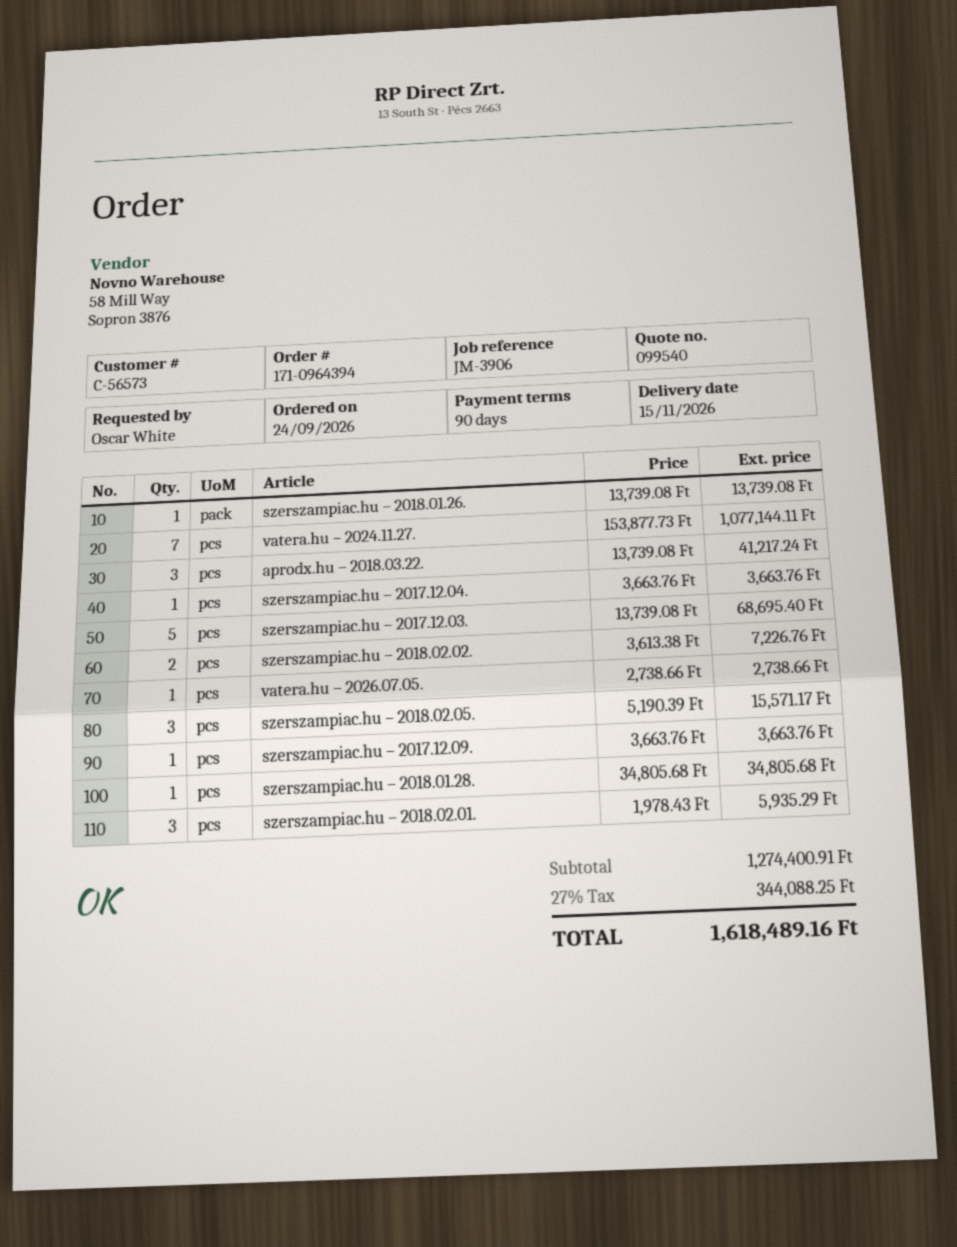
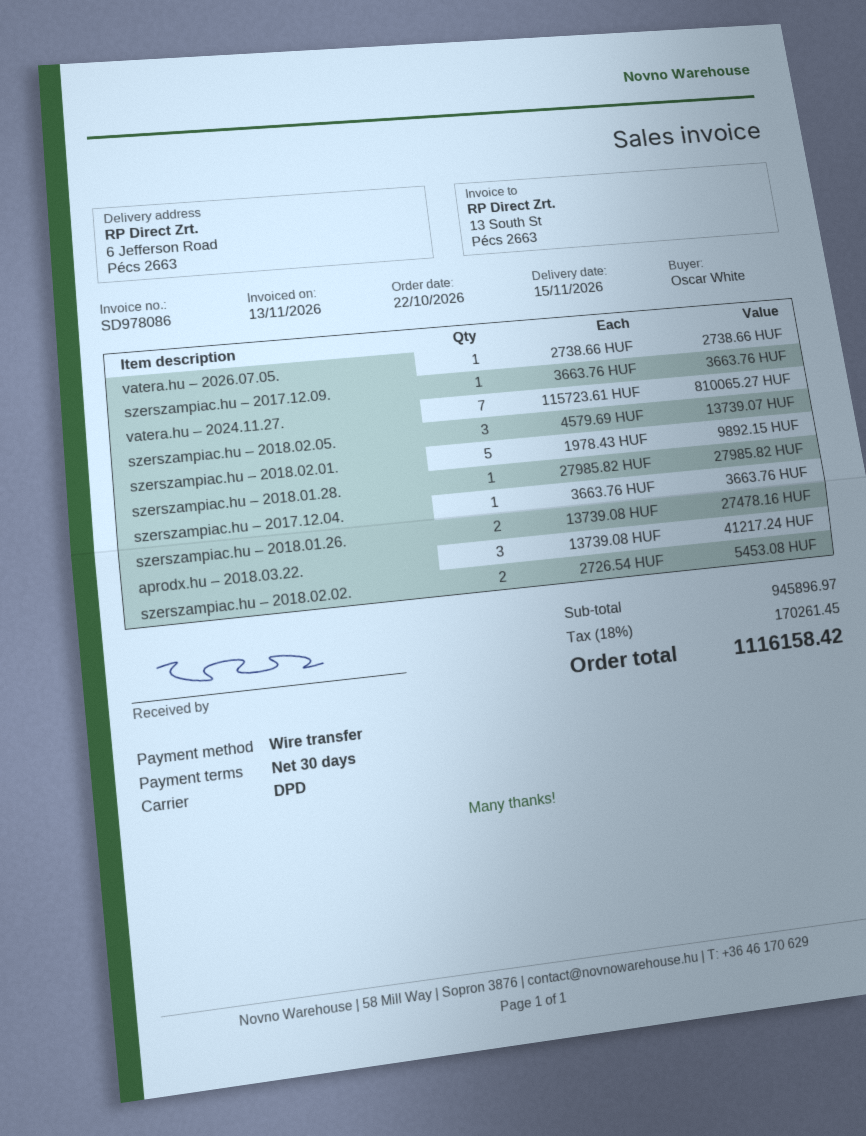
order date: 2026-09-24 -> 2026-10-22
payment terms: 90 days -> 30 days
szerszampiac.hu – 2018.01.26.: 1 x 13739.08 = 13739.08 -> 2 x 13739.08 = 27478.16
vatera.hu – 2024.11.27.: 7 x 153877.73 = 1077144.11 -> 7 x 115723.61 = 810065.27
szerszampiac.hu – 2017.12.03.: 5 x 13739.08 = 68695.40 -> none
szerszampiac.hu – 2018.02.02.: 2 x 3613.38 = 7226.76 -> 2 x 2726.54 = 5453.08
szerszampiac.hu – 2018.02.05.: 3 x 5190.39 = 15571.17 -> 3 x 4579.69 = 13739.07
szerszampiac.hu – 2018.01.28.: 1 x 34805.68 = 34805.68 -> 1 x 27985.82 = 27985.82
szerszampiac.hu – 2018.02.01.: 3 x 1978.43 = 5935.29 -> 5 x 1978.43 = 9892.15
subtotal: 1274400.91 -> 945896.97
tax: 27% = 344088.25 -> 18% = 170261.45
total: 1618489.16 -> 1116158.42

